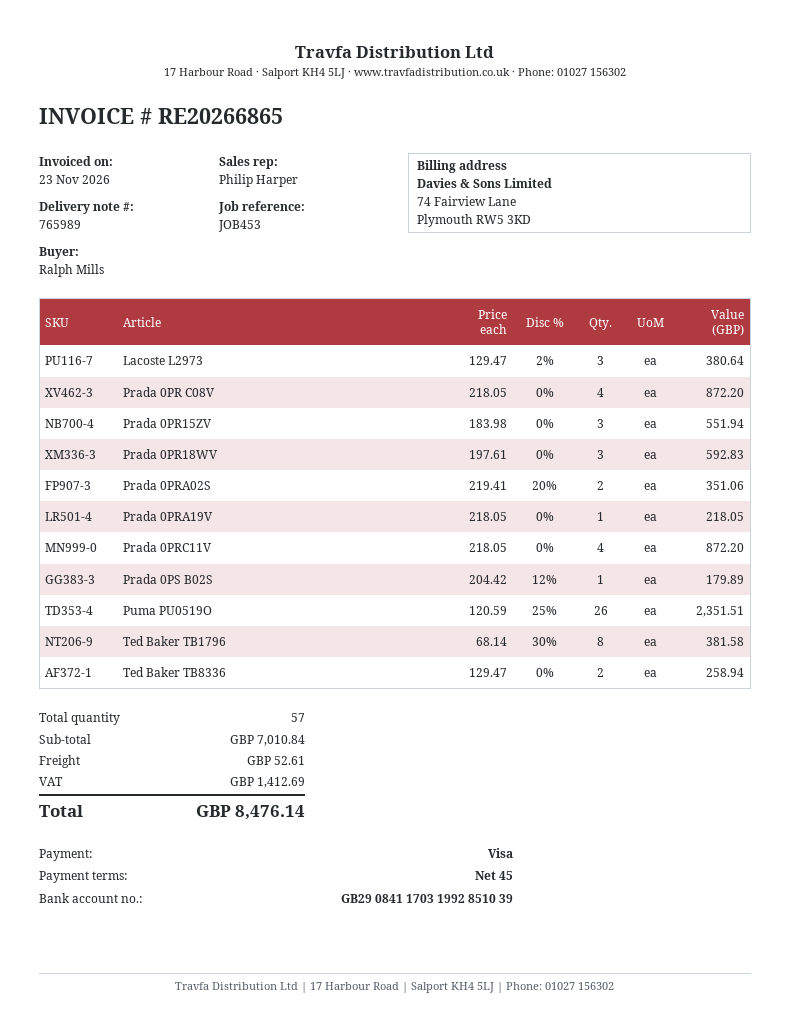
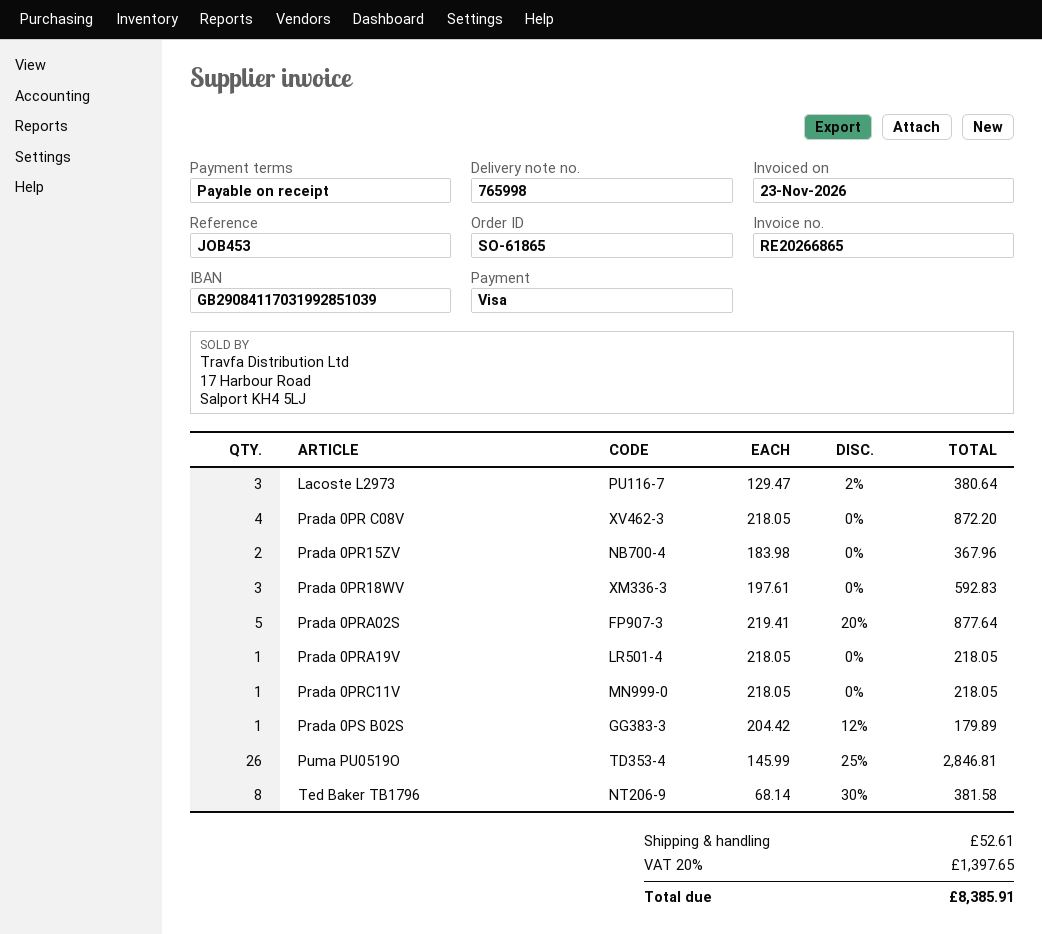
delivery note number: 765989 -> 765998
payment terms: 45 days -> on receipt
Prada 0PR15ZV: 3 x 183.98 = 551.94 -> 2 x 183.98 = 367.96
Prada 0PRA02S: 2 x 219.41 - 20% = 351.06 -> 5 x 219.41 - 20% = 877.64
Prada 0PRC11V: 4 x 218.05 = 872.20 -> 1 x 218.05 = 218.05
Puma PU0519O: 26 x 120.59 - 25% = 2351.51 -> 26 x 145.99 - 25% = 2846.81
Ted Baker TB8336: 2 x 129.47 = 258.94 -> none
tax: 1412.69 -> 1397.65
total: 8476.14 -> 8385.91

